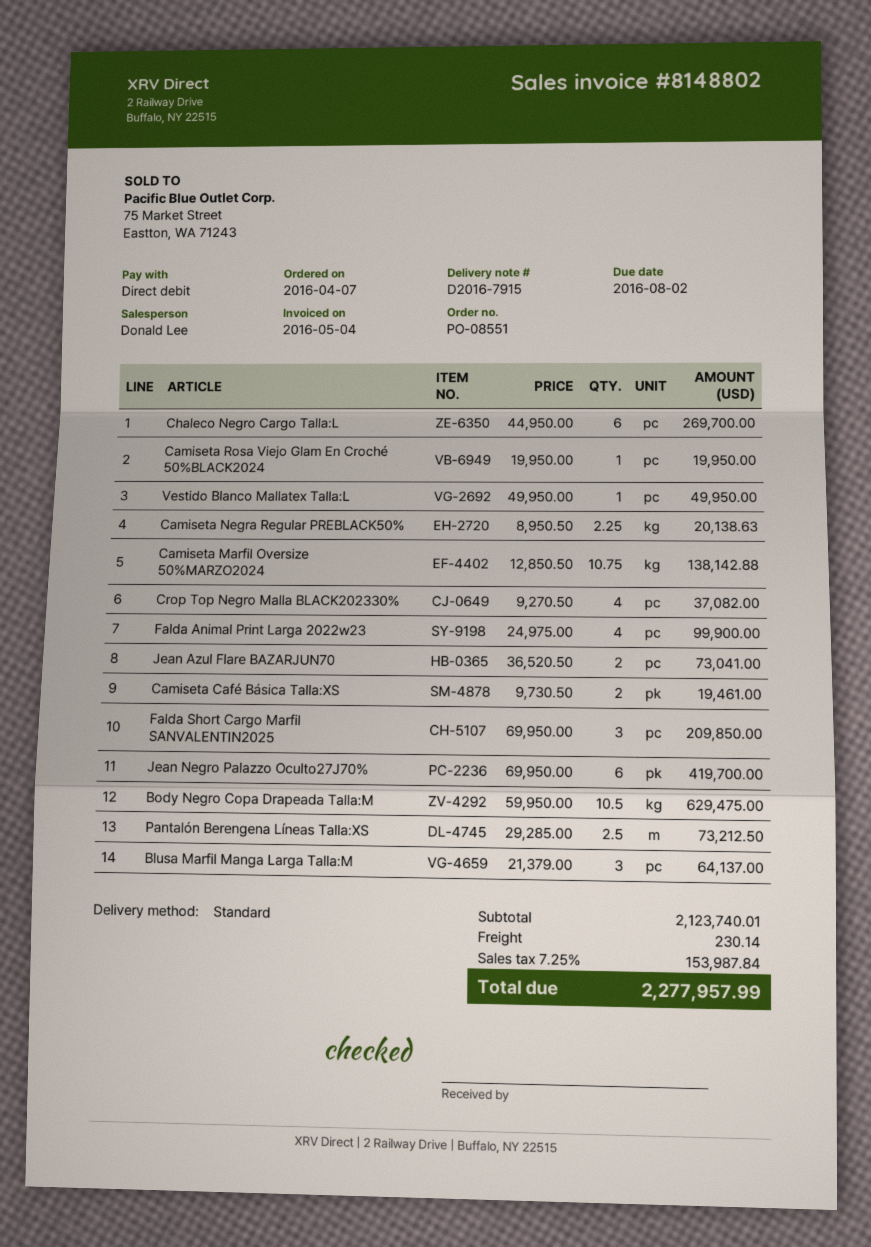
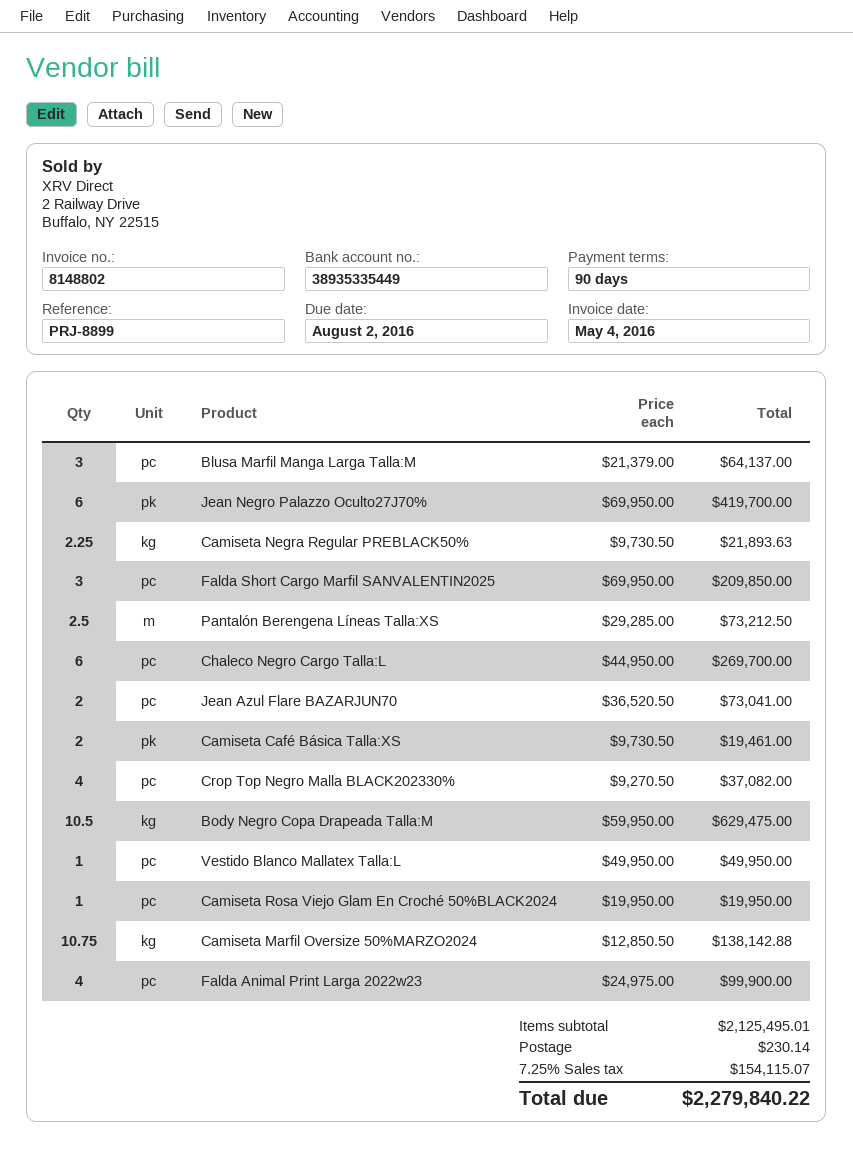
Camiseta Negra Regular PREBLACK50%: 2.25 x 8950.50 = 20138.63 -> 2.25 x 9730.50 = 21893.63
subtotal: 2123740.01 -> 2125495.01
tax: 7.25% = 153987.84 -> 7.25% = 154115.07
total: 2277957.99 -> 2279840.22

